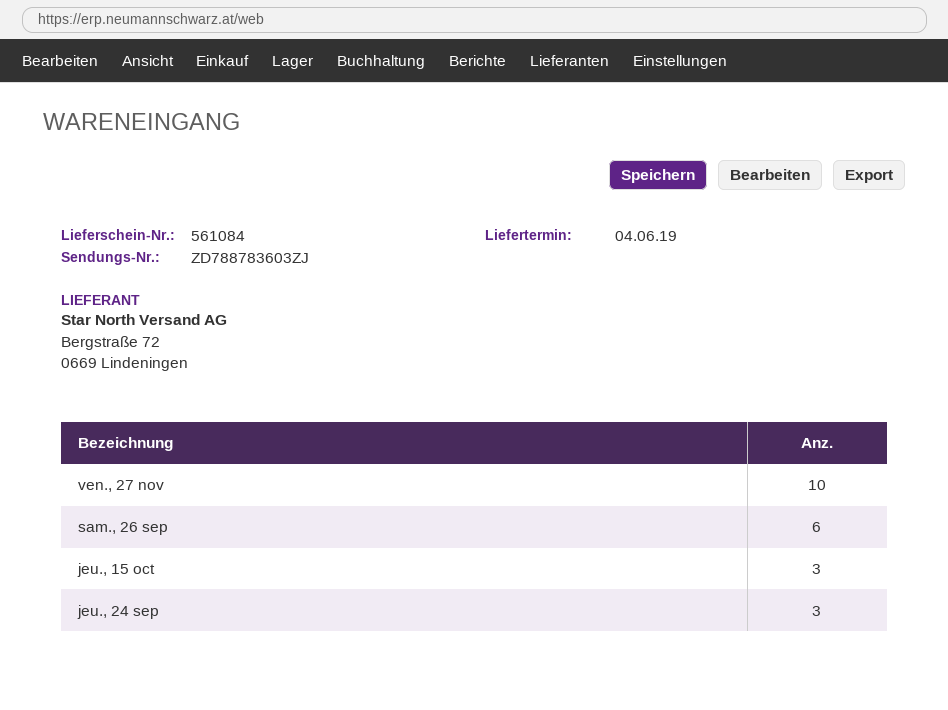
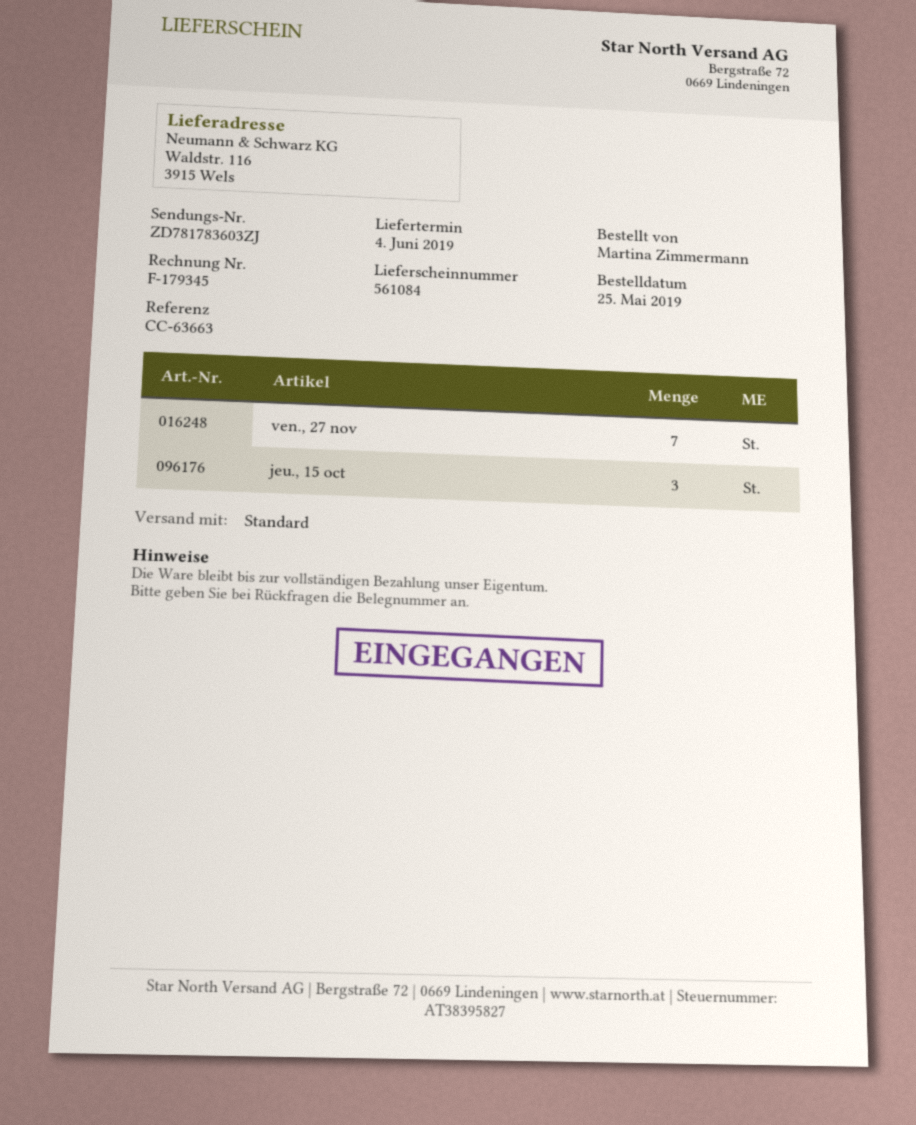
tracking number: ZD788783603ZJ -> ZD781783603ZJ
ven., 27 nov: 10 -> 7
sam., 26 sep: 6 -> none
jeu., 24 sep: 3 -> none

